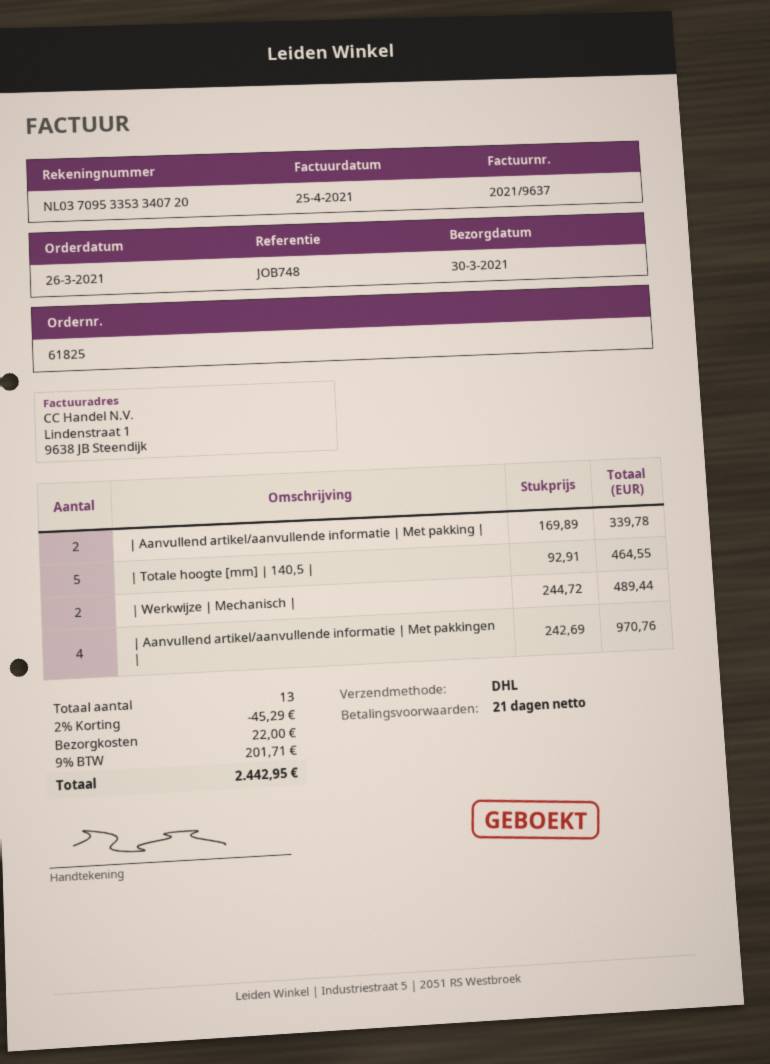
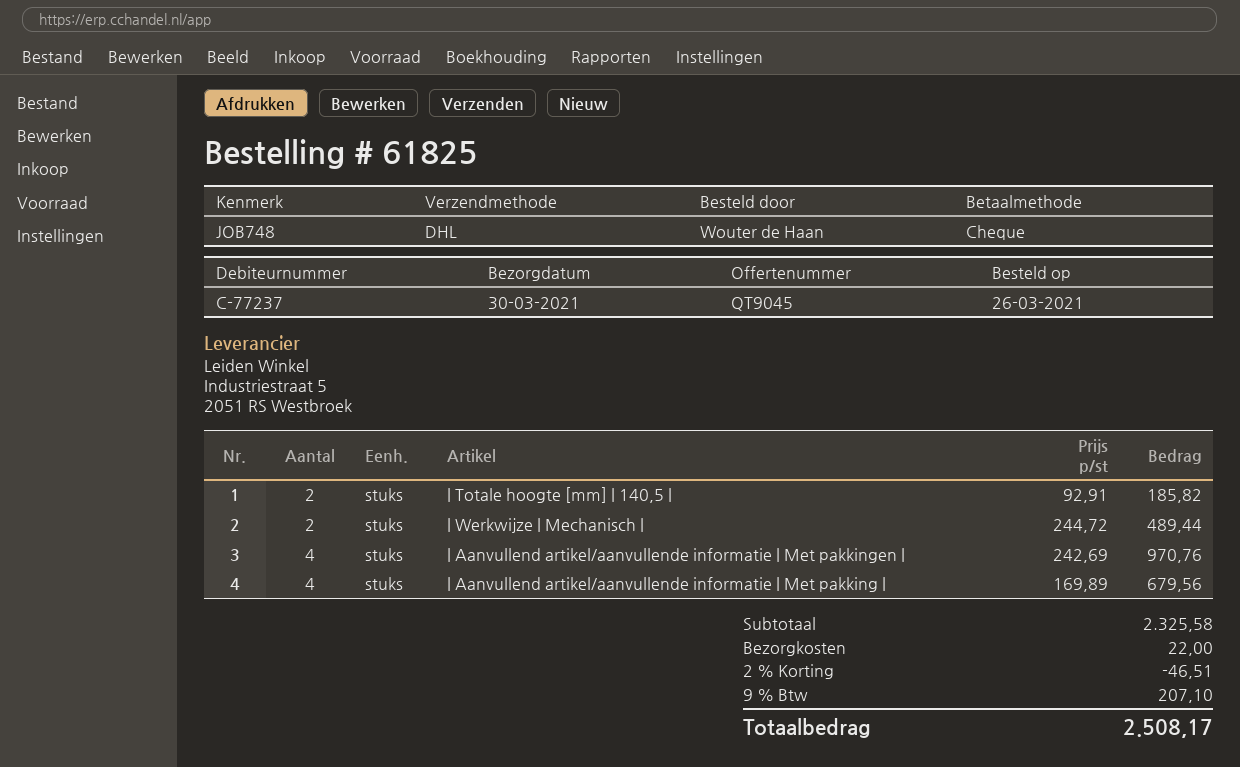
| Aanvullend artikel/aanvullende informatie | Met pakking |: 2 x 169.89 = 339.78 -> 4 x 169.89 = 679.56
| Totale hoogte [mm] | 140,5 |: 5 x 92.91 = 464.55 -> 2 x 92.91 = 185.82
discount: 2% = 45.29 -> 2% = 46.51
tax: 9% = 201.71 -> 9% = 207.10
total: 2442.95 -> 2508.17

